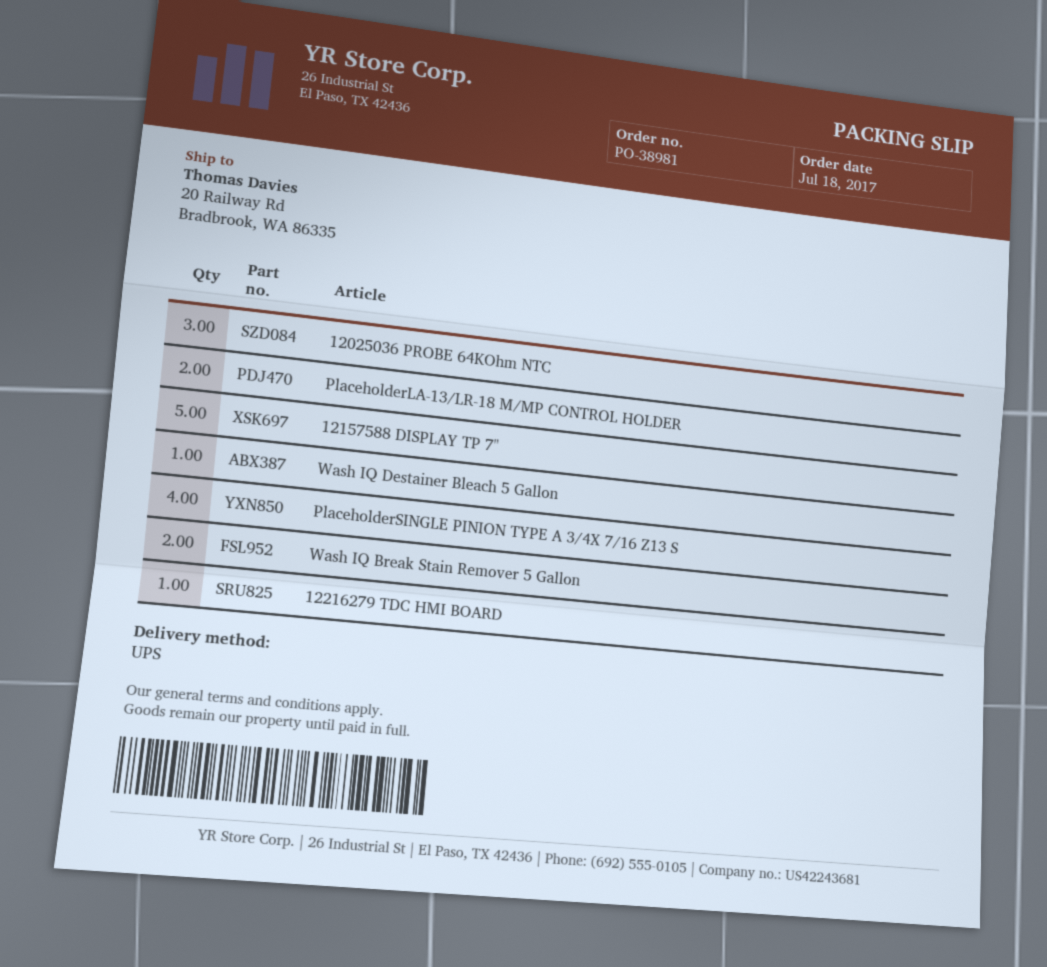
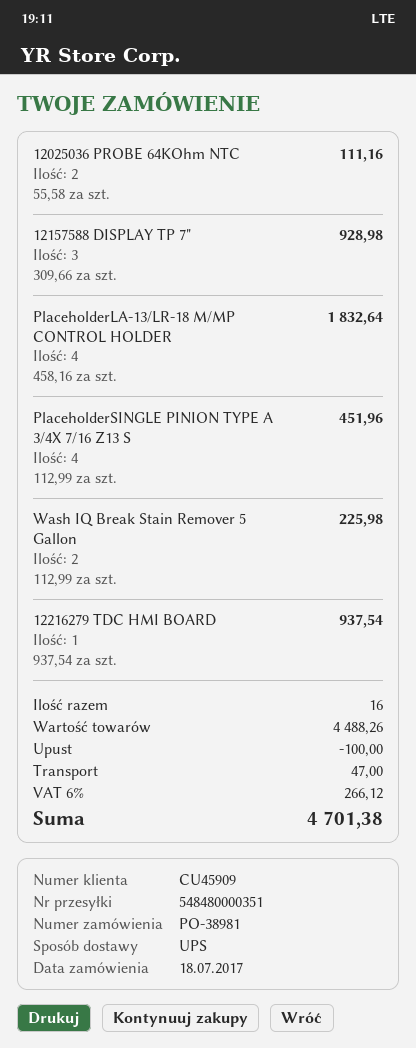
12025036 PROBE 64KOhm NTC: 3 -> 2
PlaceholderLA-13/LR-18 M/MP CONTROL HOLDER: 2 -> 4
12157588 DISPLAY TP 7": 5 -> 3
Wash IQ Destainer Bleach 5 Gallon: 1 -> none

